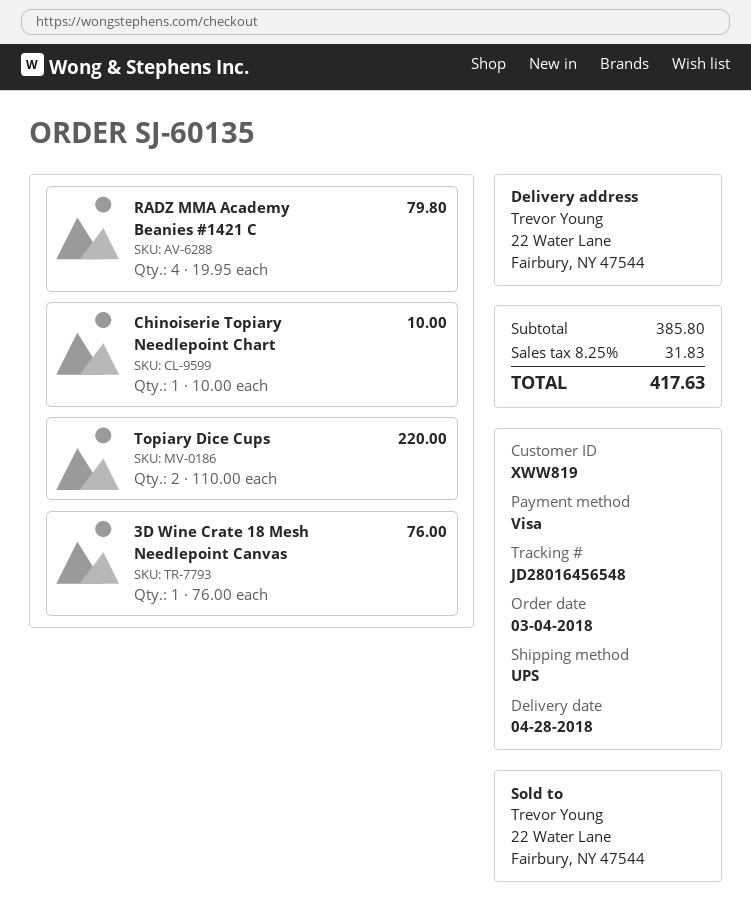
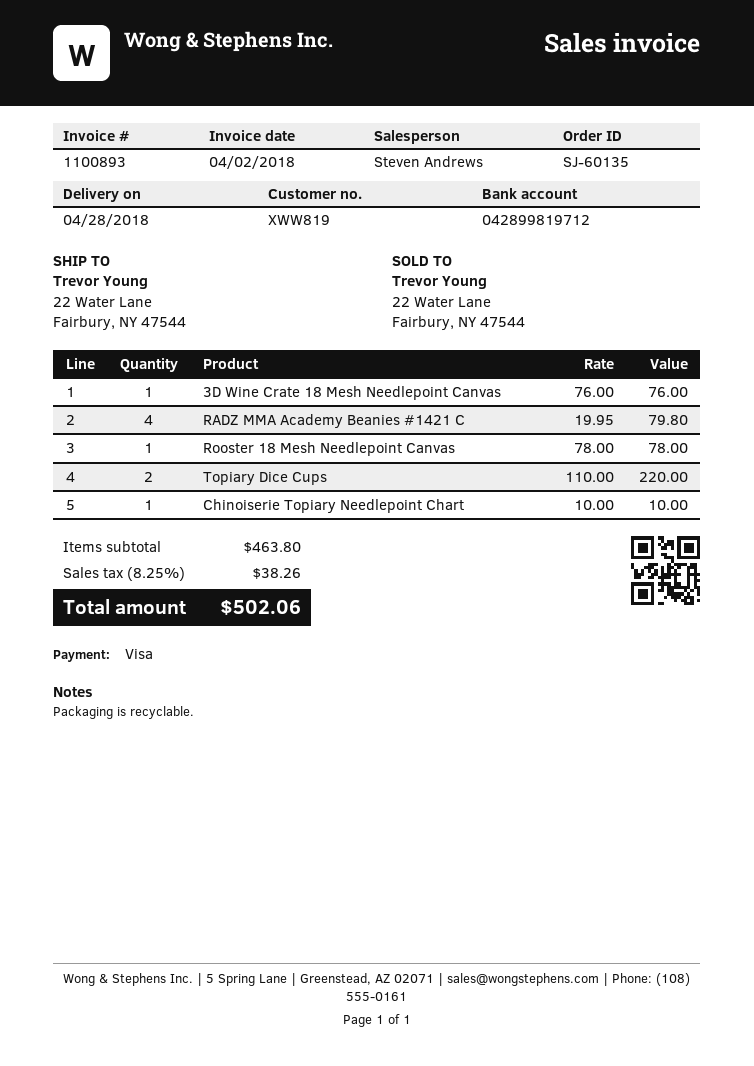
Rooster 18 Mesh Needlepoint Canvas: none -> 1 x 78.00 = 78.00
subtotal: 385.80 -> 463.80
tax: 8.25% = 31.83 -> 8.25% = 38.26
total: 417.63 -> 502.06

